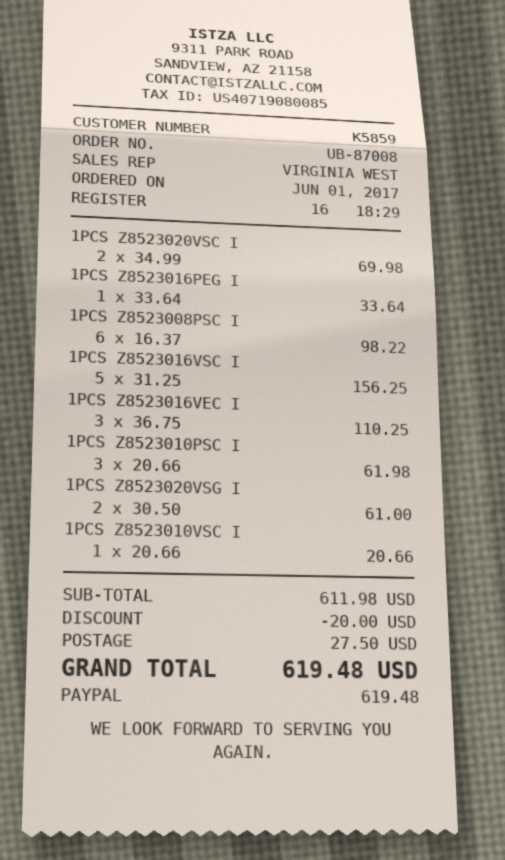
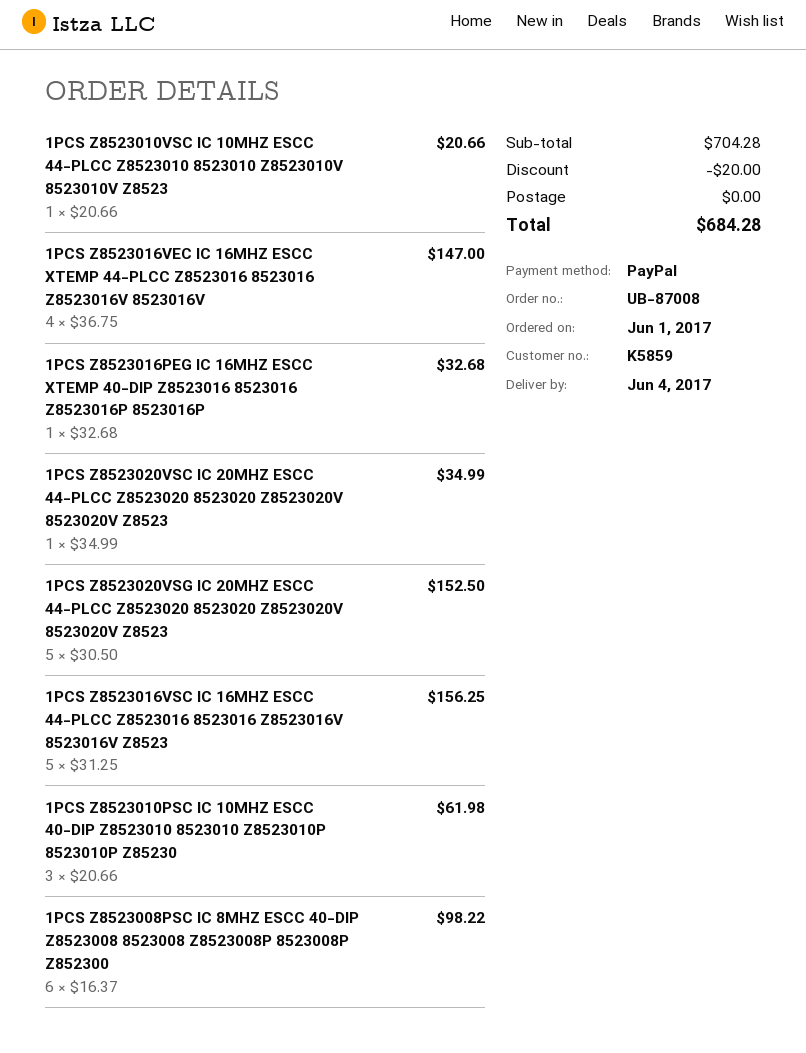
1PCS Z8523020VSC I: 2 x 34.99 = 69.98 -> 1 x 34.99 = 34.99
1PCS Z8523016PEG I: 1 x 33.64 = 33.64 -> 1 x 32.68 = 32.68
1PCS Z8523016VEC I: 3 x 36.75 = 110.25 -> 4 x 36.75 = 147.00
1PCS Z8523020VSG I: 2 x 30.50 = 61.00 -> 5 x 30.50 = 152.50
subtotal: 611.98 -> 704.28
shipping: 27.50 -> 0.00
total: 619.48 -> 684.28

